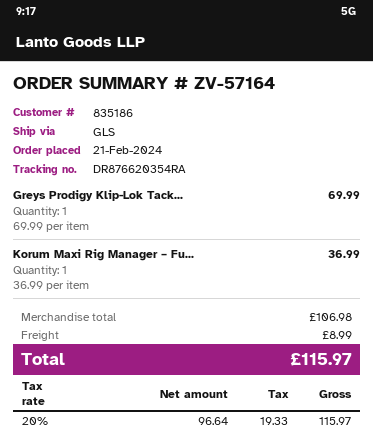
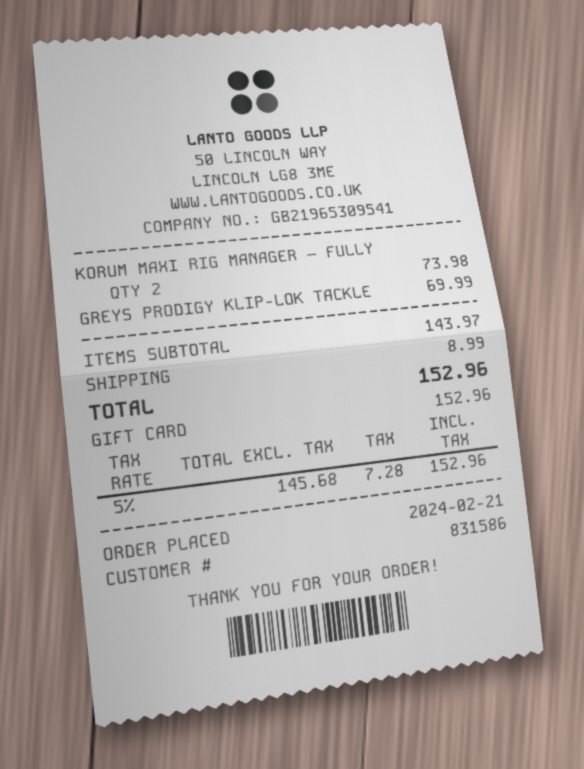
customer number: 835186 -> 831586
Korum Maxi Rig Manager – Fu...: 1 for 36.99 -> 2 for 73.98
subtotal: 106.98 -> 143.97
net: 96.64 -> 145.68
tax: 20% = 19.33 -> 5% = 7.28
total: 115.97 -> 152.96

